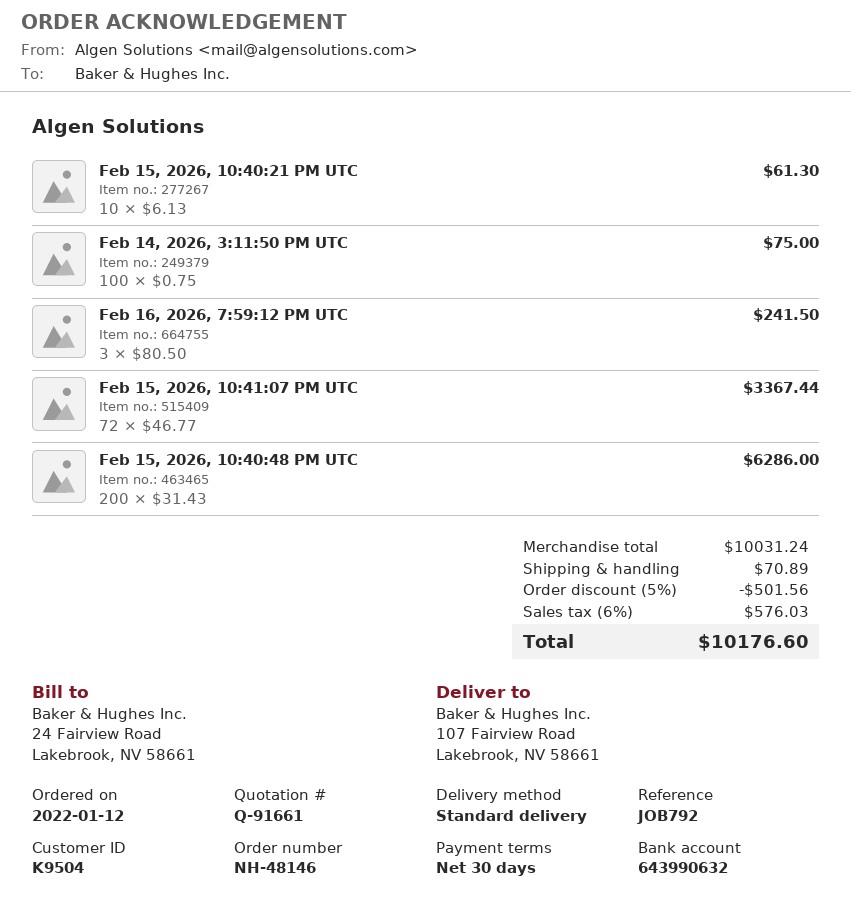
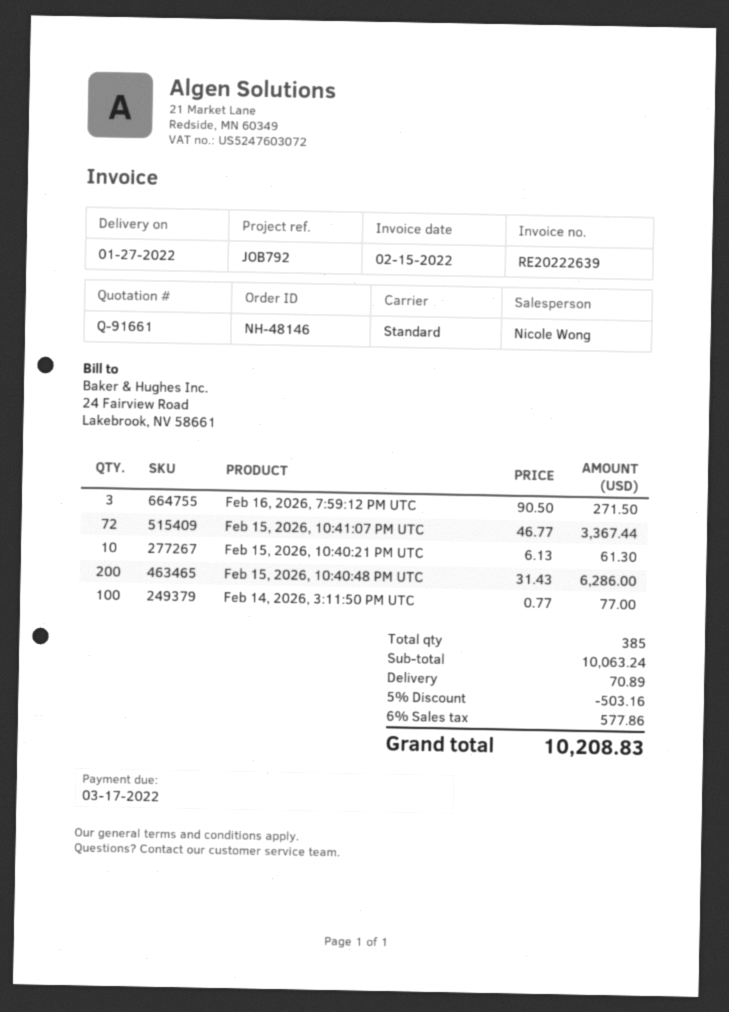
Feb 14, 2026, 3:11:50 PM UTC: 100 x 0.75 = 75.00 -> 100 x 0.77 = 77.00
Feb 16, 2026, 7:59:12 PM UTC: 3 x 80.50 = 241.50 -> 3 x 90.50 = 271.50
subtotal: 10031.24 -> 10063.24
discount: 5% = 501.56 -> 5% = 503.16
tax: 6% = 576.03 -> 6% = 577.86
total: 10176.60 -> 10208.83

